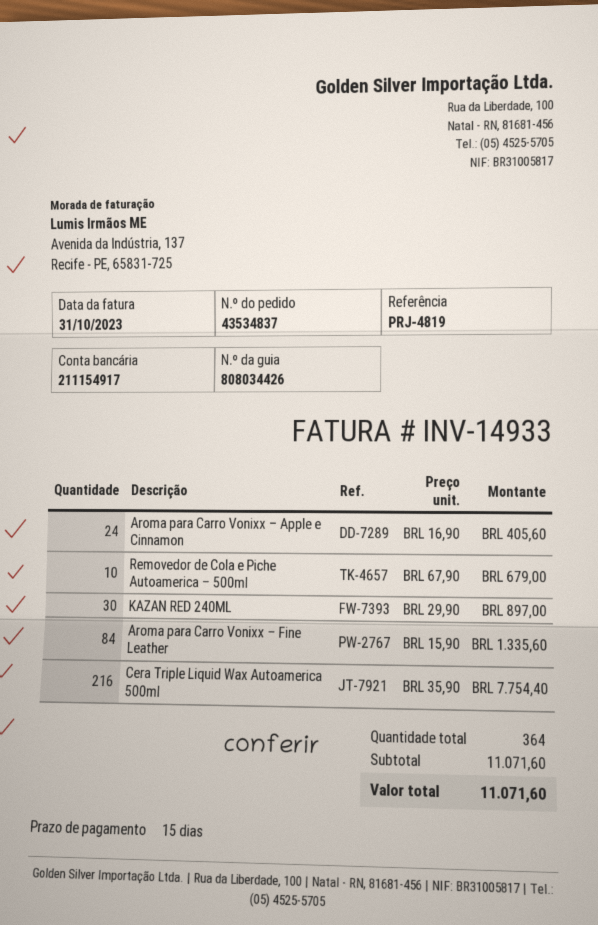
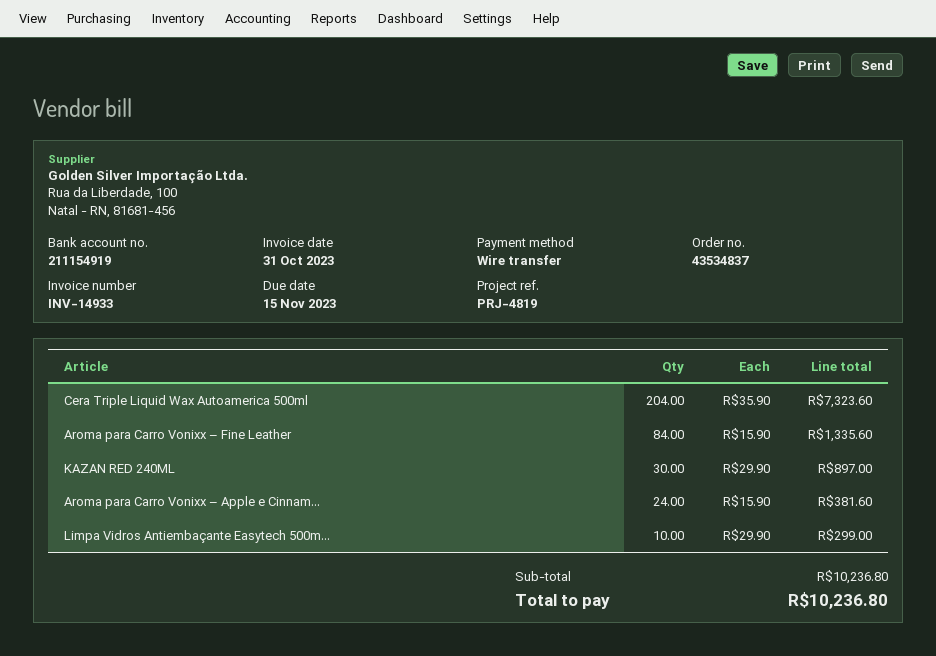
bank account: 211154917 -> 211154919
Aroma para Carro Vonixx – Apple e Cinnamon: 24 x 16.90 = 405.60 -> 24 x 15.90 = 381.60
Removedor de Cola e Piche Autoamerica – 500ml: 10 x 67.90 = 679.00 -> none
Cera Triple Liquid Wax Autoamerica 500ml: 216 x 35.90 = 7754.40 -> 204 x 35.90 = 7323.60
Limpa Vidros Antiembaçante Easytech 500m...: none -> 10 x 29.90 = 299.00
subtotal: 11071.60 -> 10236.80
total: 11071.60 -> 10236.80

